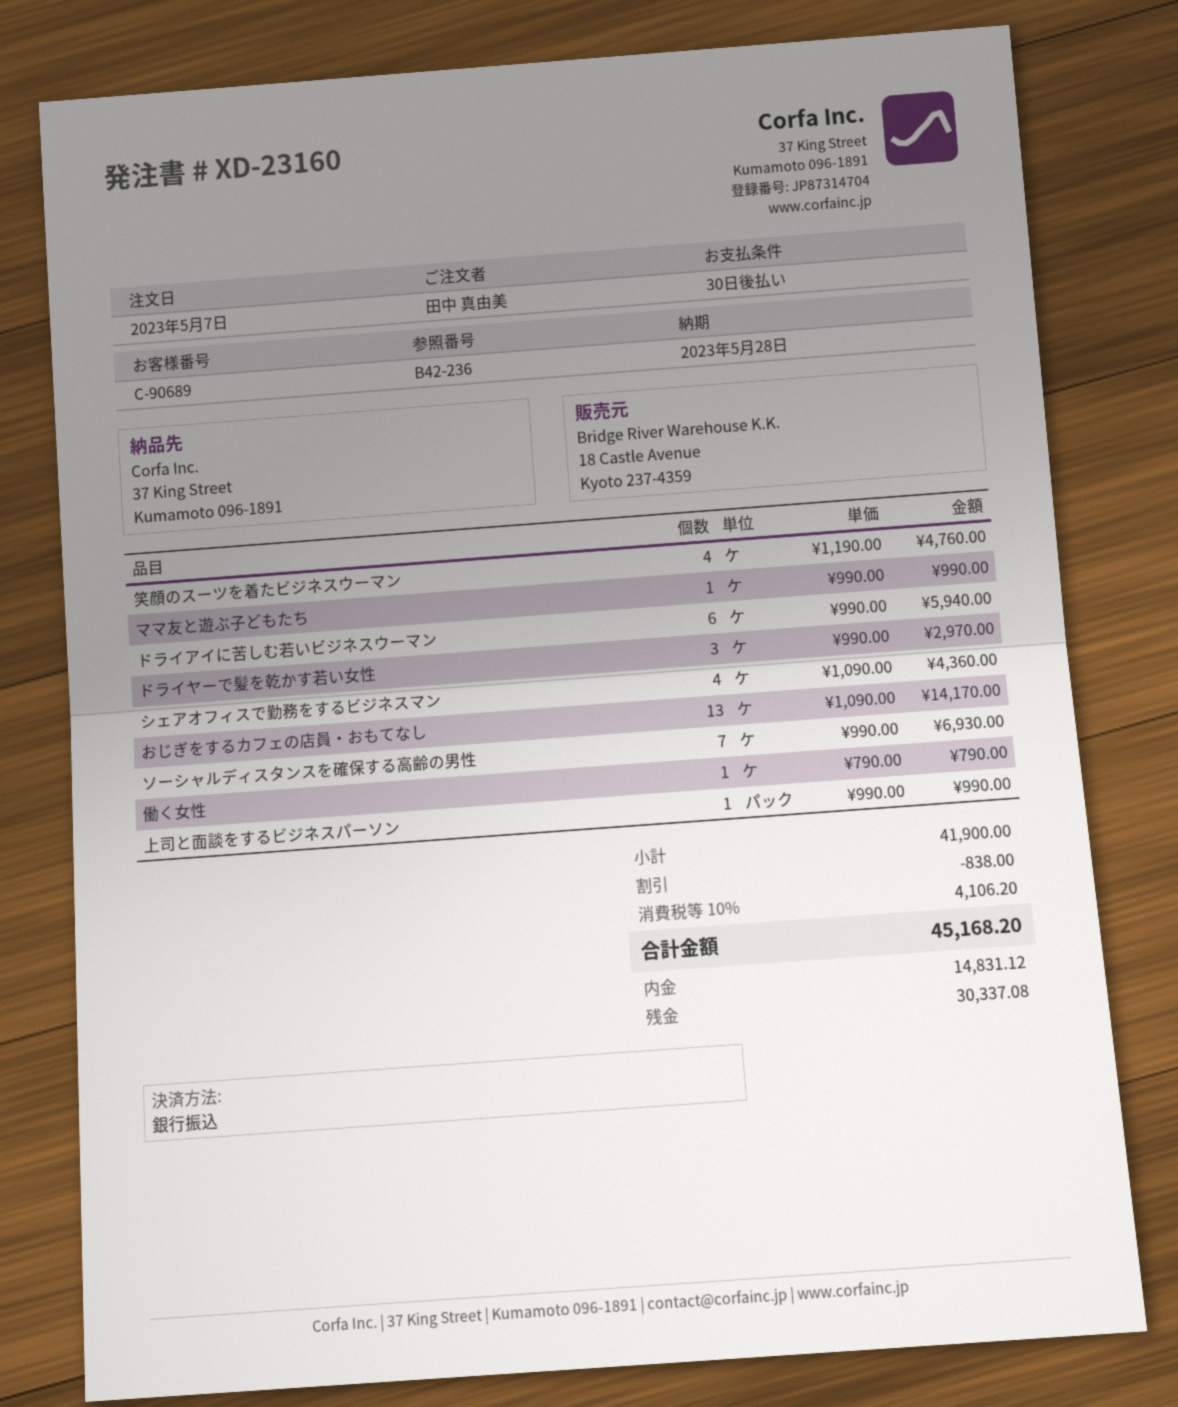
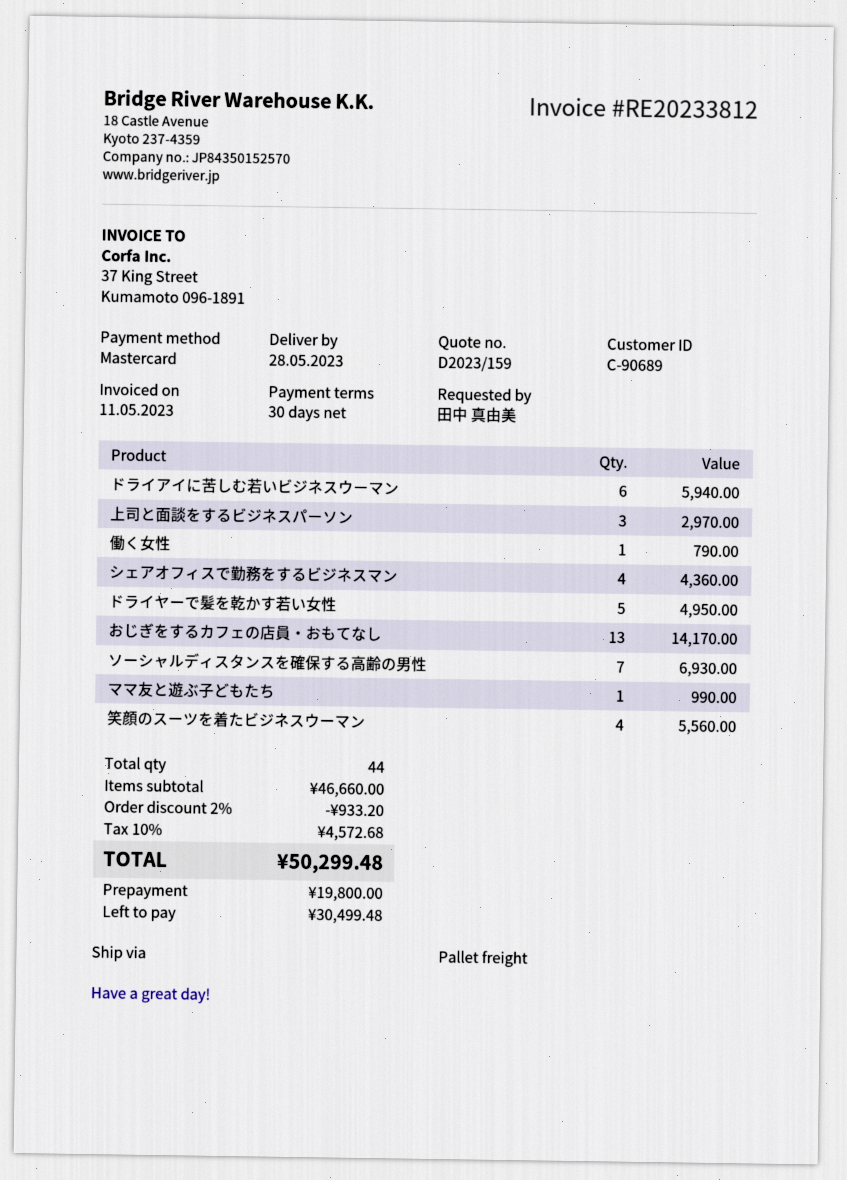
payment method: bank transfer -> Mastercard
笑顔のスーツを着たビジネスウーマン: 4 for 4760.00 -> 4 for 5560.00
ドライヤーで髪を乾かす若い女性: 3 for 2970.00 -> 5 for 4950.00
上司と面談をするビジネスパーソン: 1 for 990.00 -> 3 for 2970.00
subtotal: 41900.00 -> 46660.00
discount: 838.00 -> 933.20
tax: 10% = 4106.20 -> 10% = 4572.68
total: 45168.20 -> 50299.48
deposit: 14831.12 -> 19800.00
balance: 30337.08 -> 30499.48

